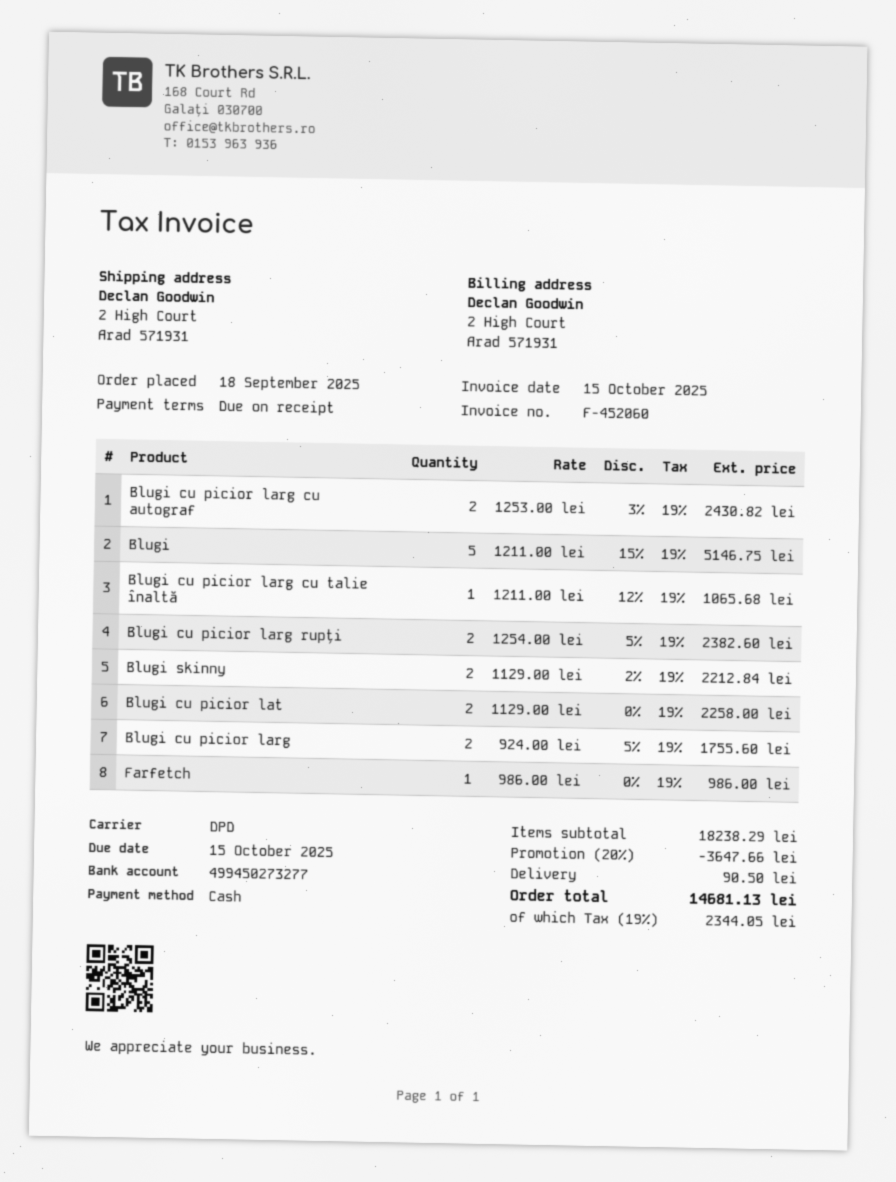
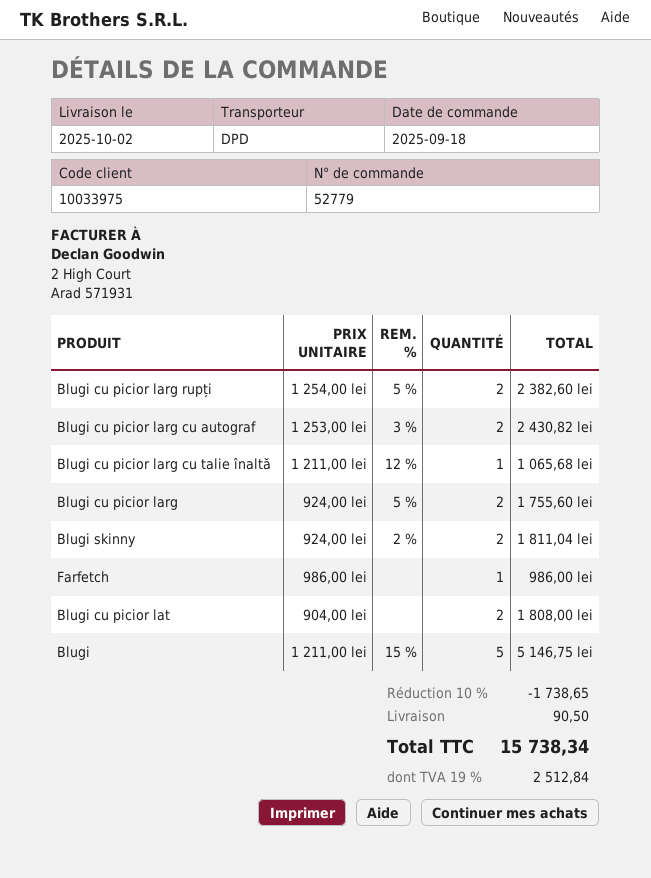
Blugi skinny: 2 x 1129.00 - 2% = 2212.84 -> 2 x 924.00 - 2% = 1811.04
Blugi cu picior lat: 2 x 1129.00 = 2258.00 -> 2 x 904.00 = 1808.00
discount: 20% = 3647.66 -> 10% = 1738.65
tax: 19% = 2344.05 -> 19% = 2512.84
total: 14681.13 -> 15738.34

